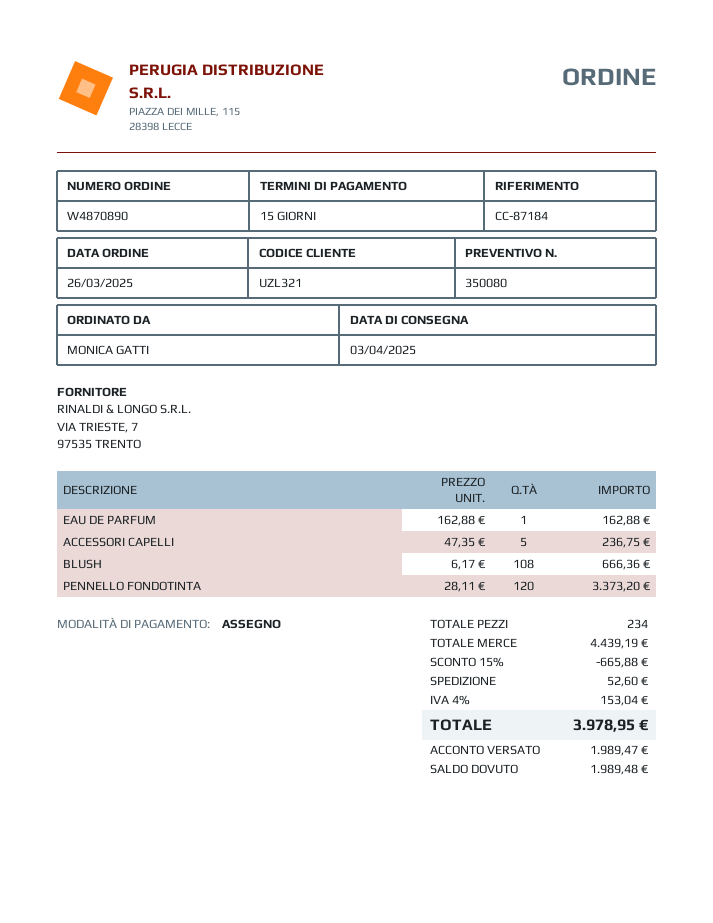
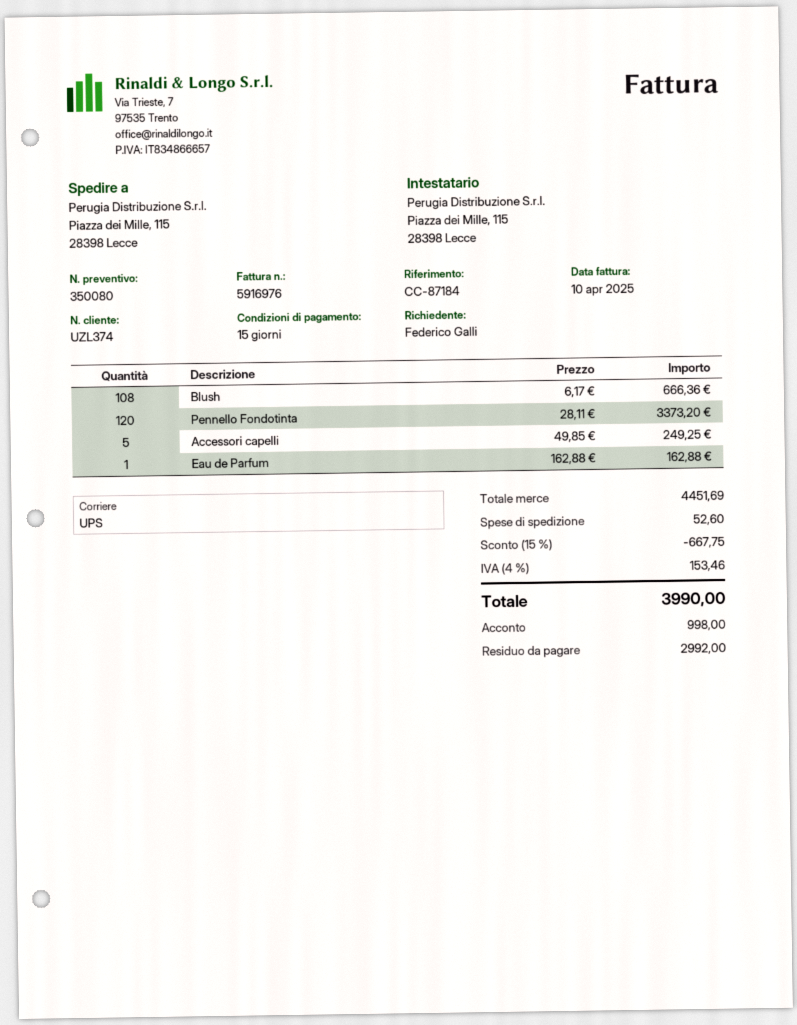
customer number: UZL321 -> UZL374
ordered by: MONICA GATTI -> Federico Galli
ACCESSORI CAPELLI: 5 x 47.35 = 236.75 -> 5 x 49.85 = 249.25
subtotal: 4439.19 -> 4451.69
discount: 15% = 665.88 -> 15% = 667.75
tax: 4% = 153.04 -> 4% = 153.46
total: 3978.95 -> 3990.00
deposit: 1989.47 -> 998.00
balance: 1989.48 -> 2992.00

